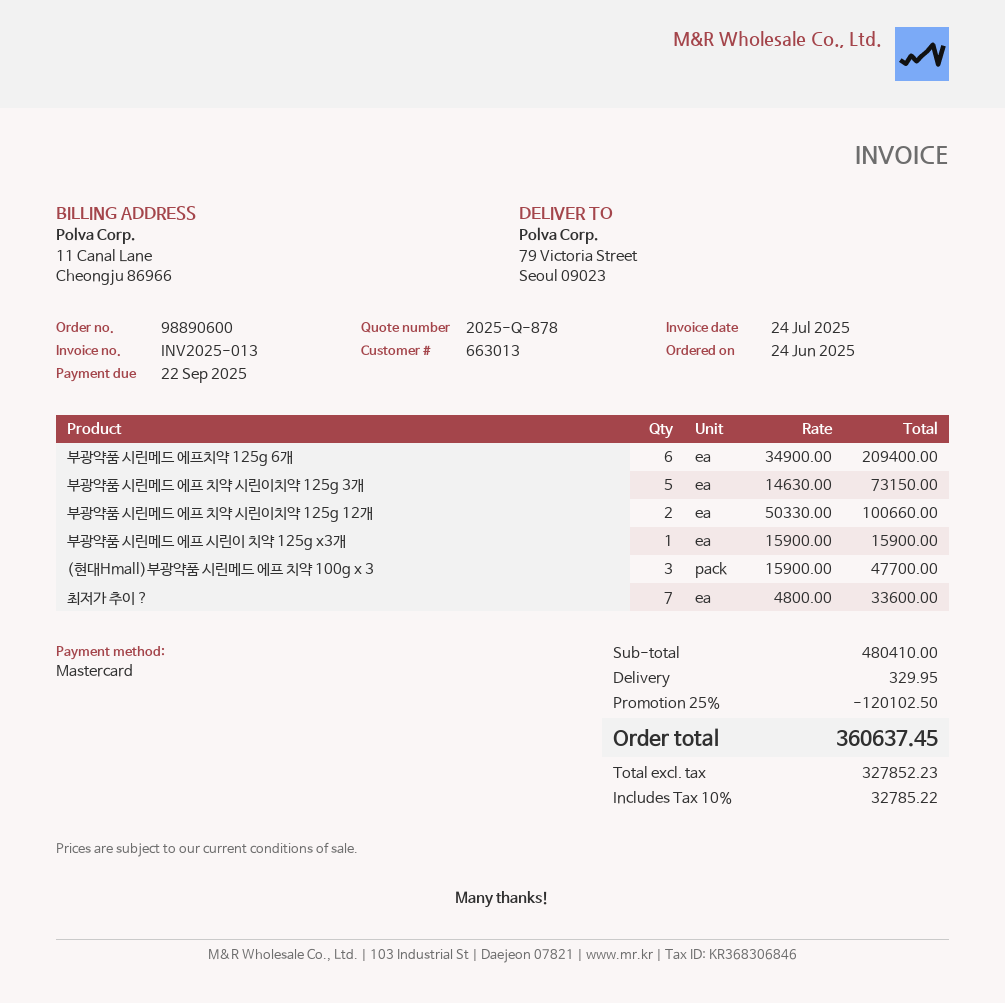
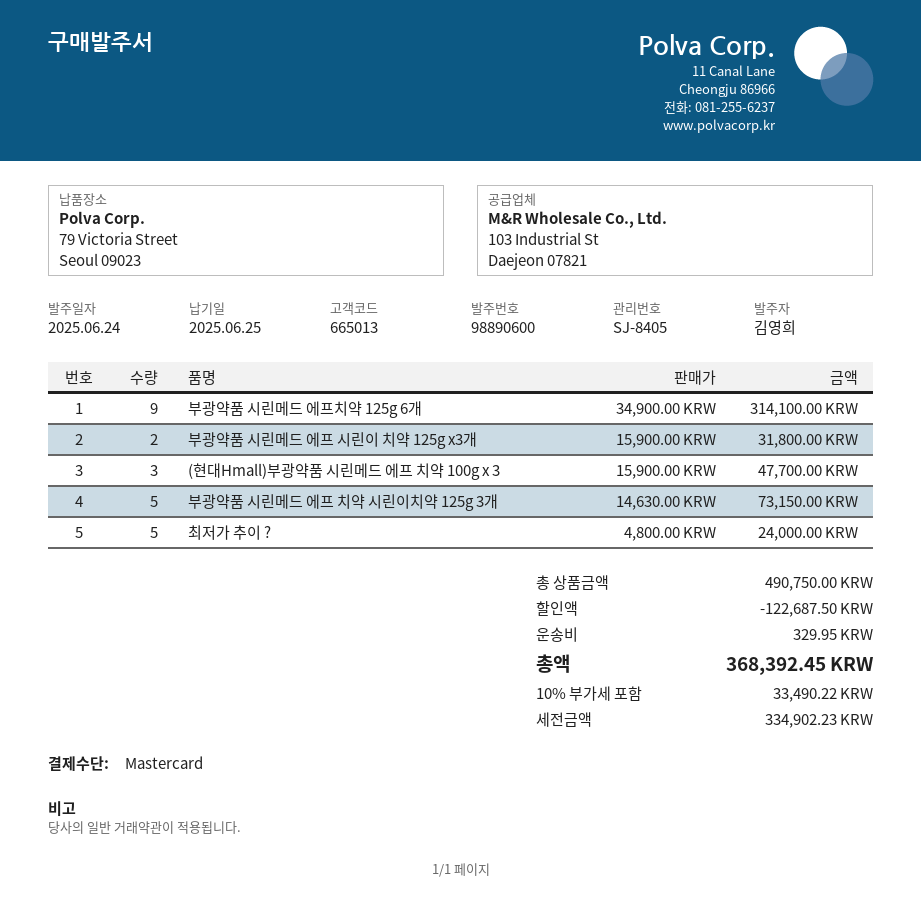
customer number: 663013 -> 665013
부광약품 시린메드 에프치약 125g 6개: 6 x 34900.00 = 209400.00 -> 9 x 34900.00 = 314100.00
부광약품 시린메드 에프 치약 시린이치약 125g 12개: 2 x 50330.00 = 100660.00 -> none
부광약품 시린메드 에프 시린이 치약 125g x3개: 1 x 15900.00 = 15900.00 -> 2 x 15900.00 = 31800.00
최저가 추이 ?: 7 x 4800.00 = 33600.00 -> 5 x 4800.00 = 24000.00
subtotal: 480410.00 -> 490750.00
discount: 120102.50 -> 122687.50
net: 327852.23 -> 334902.23
tax: 10% = 32785.22 -> 10% = 33490.22
total: 360637.45 -> 368392.45

